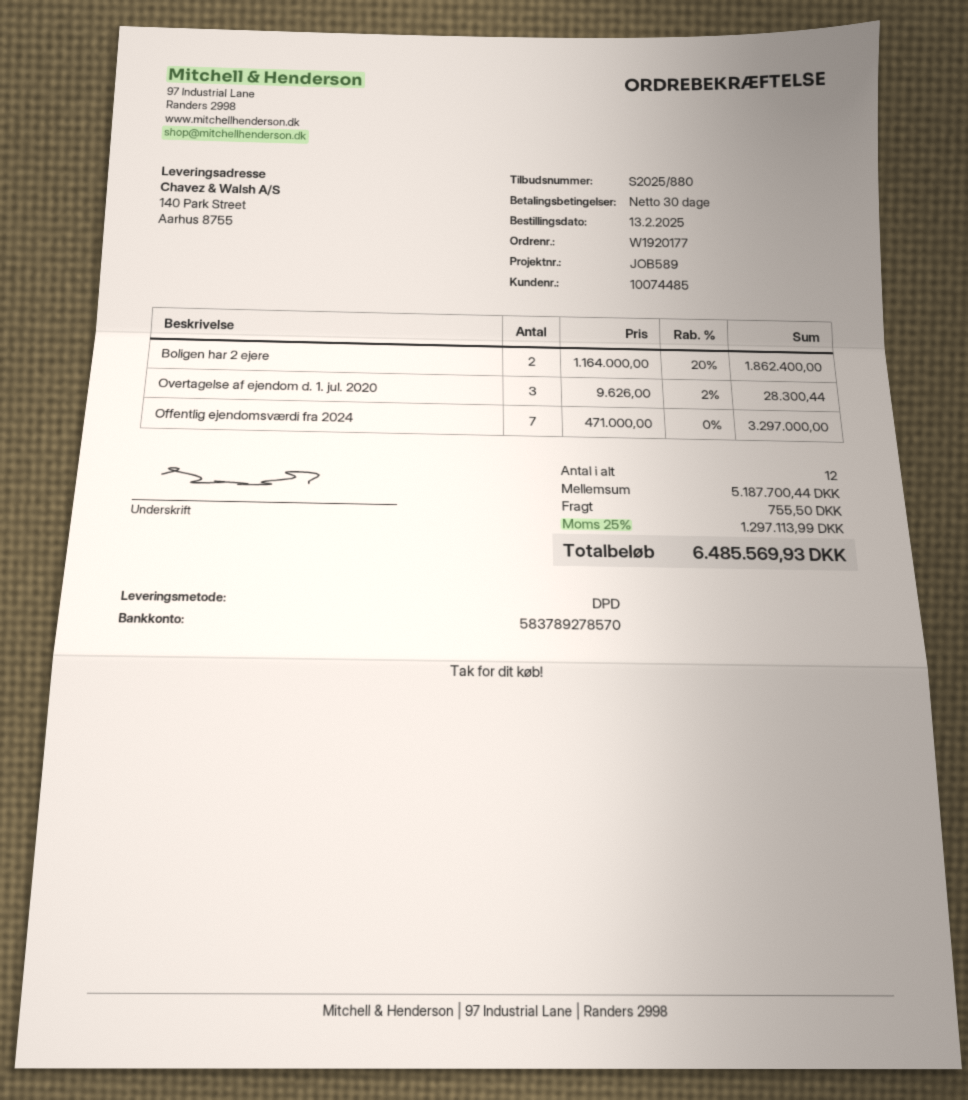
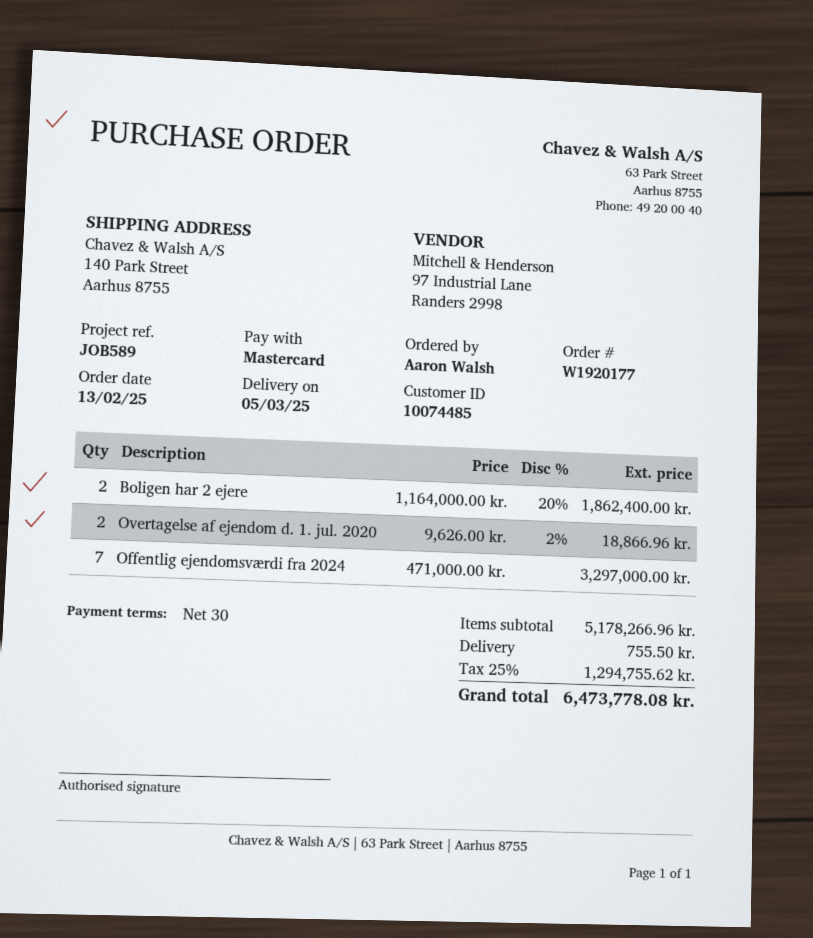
Overtagelse af ejendom d. 1. jul. 2020: 3 x 9626.00 - 2% = 28300.44 -> 2 x 9626.00 - 2% = 18866.96
subtotal: 5187700.44 -> 5178266.96
tax: 25% = 1297113.99 -> 25% = 1294755.62
total: 6485569.93 -> 6473778.08

